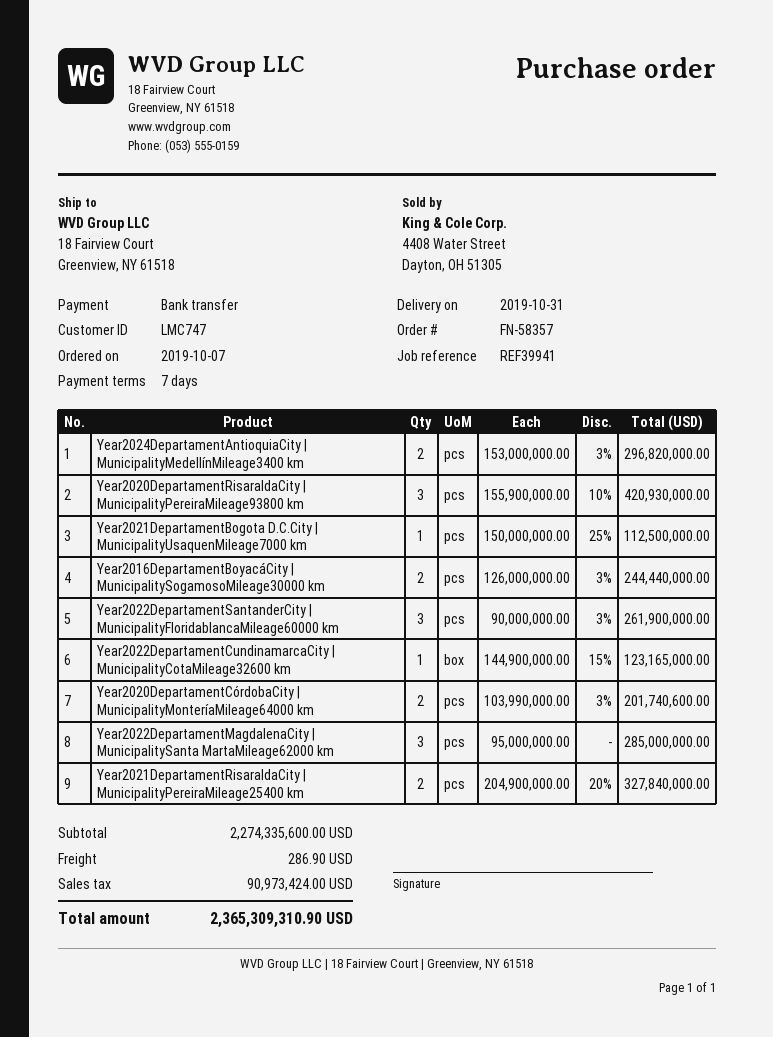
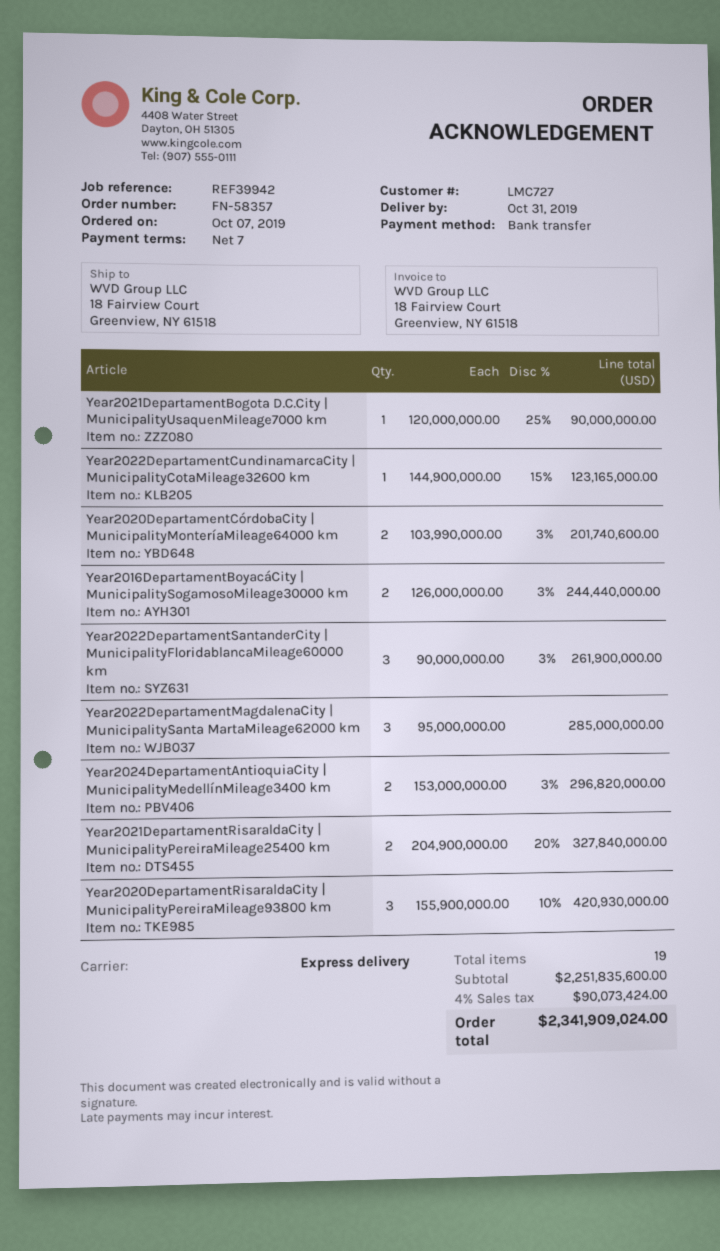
customer number: LMC747 -> LMC727
reference: REF39941 -> REF39942
Year2021DepartamentBogota D.C.City | MunicipalityUsaquenMileage7000 km: 1 x 150000000.00 - 25% = 112500000.00 -> 1 x 120000000.00 - 25% = 90000000.00
subtotal: 2274335600.00 -> 2251835600.00
shipping: 286.90 -> none
tax: 90973424.00 -> 90073424.00
total: 2365309310.90 -> 2341909024.00

